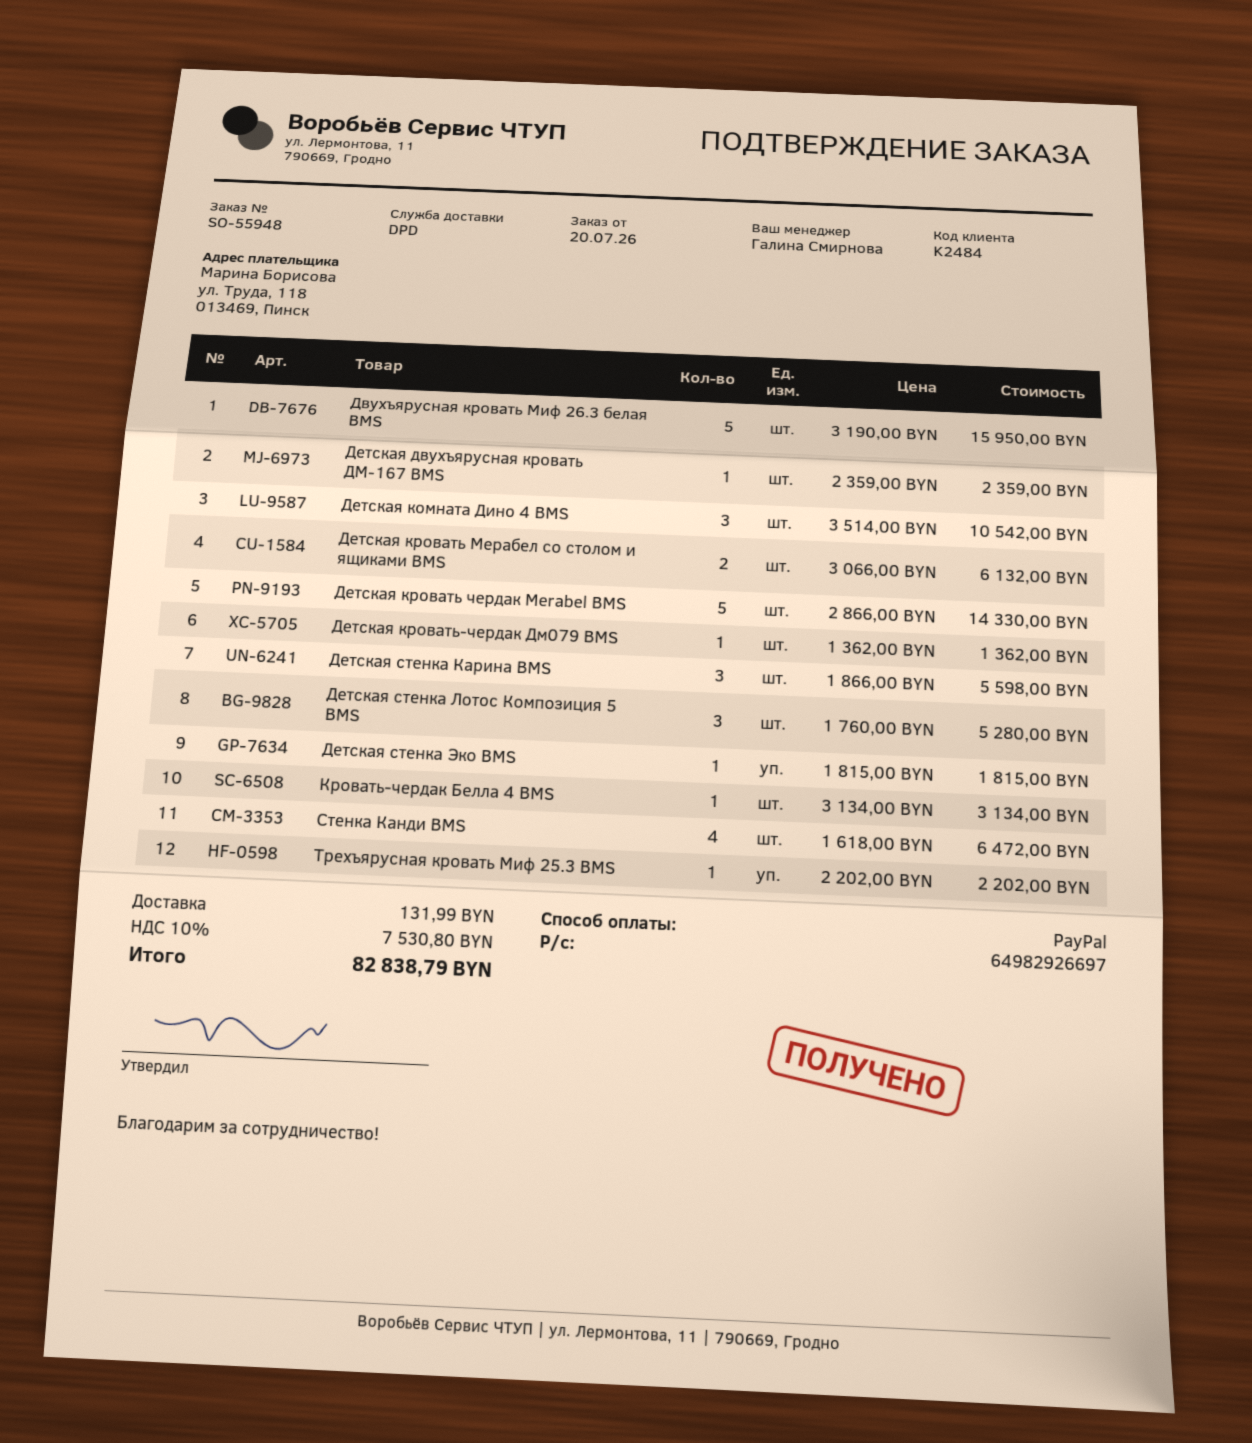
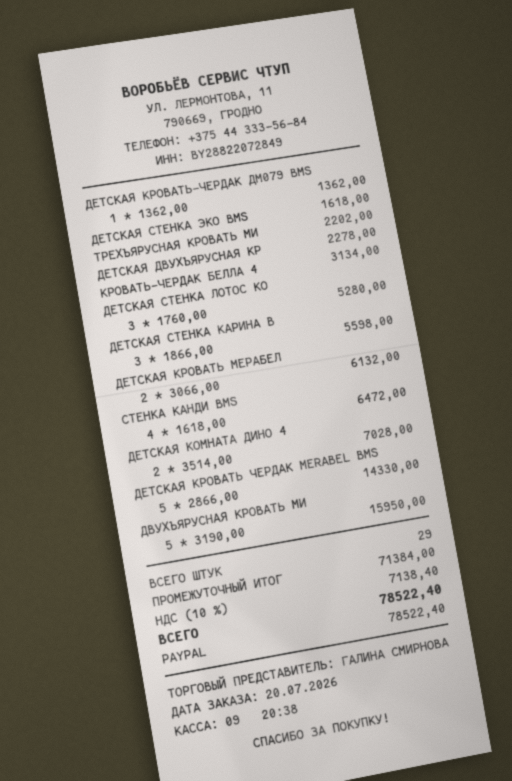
Детская двухъярусная кровать ДМ-167 BMS: 1 x 2359.00 = 2359.00 -> 1 x 2278.00 = 2278.00
Детская комната Дино 4 BMS: 3 x 3514.00 = 10542.00 -> 2 x 3514.00 = 7028.00
Детская стенка Эко BMS: 1 x 1815.00 = 1815.00 -> 1 x 1618.00 = 1618.00
shipping: 131.99 -> none
tax: 10% = 7530.80 -> 10% = 7138.40
total: 82838.79 -> 78522.40

